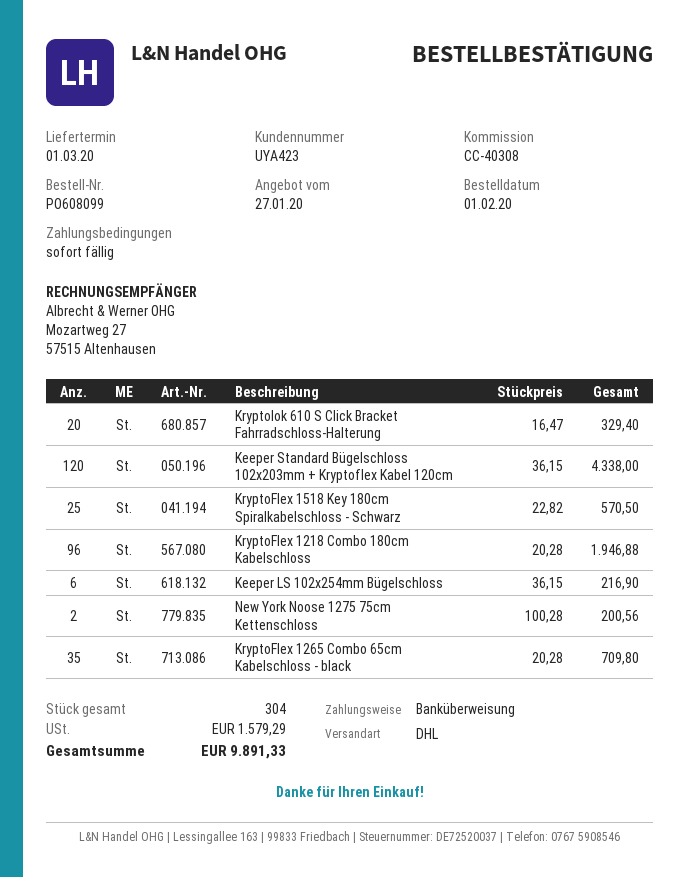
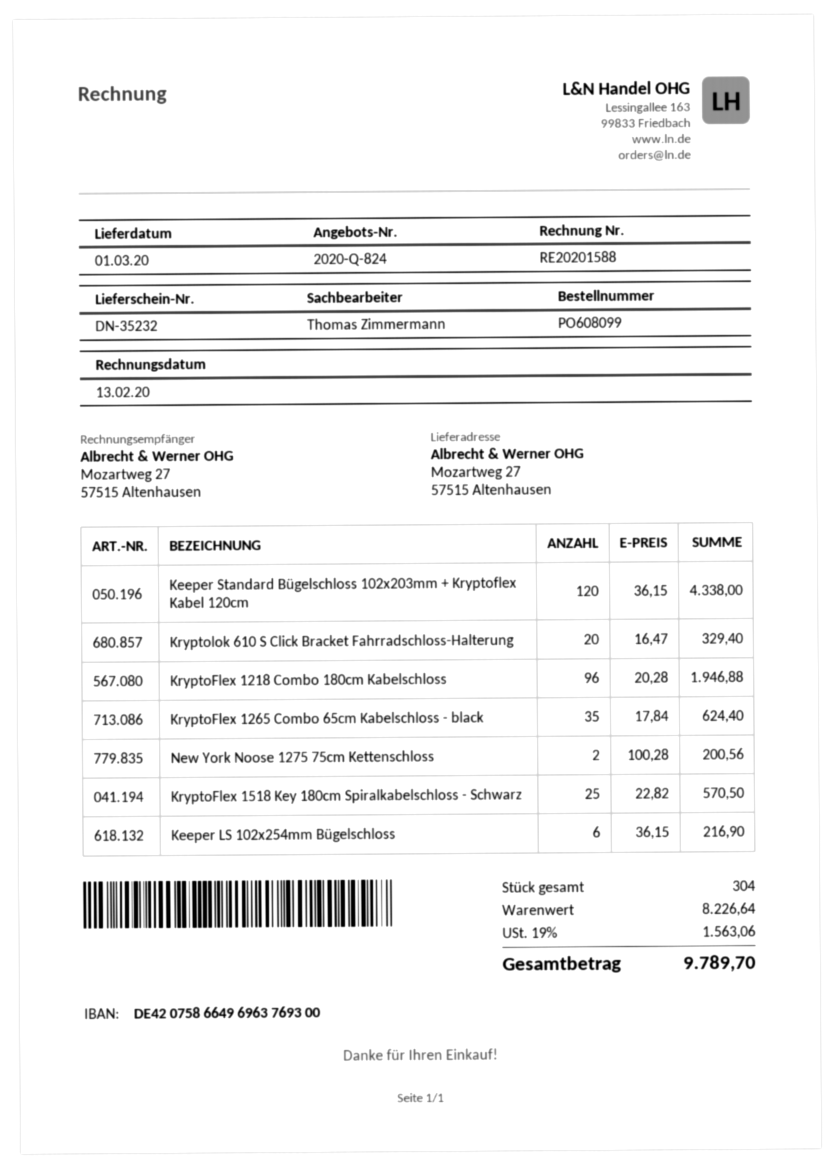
KryptoFlex 1265 Combo 65cm Kabelschloss - black: 35 x 20.28 = 709.80 -> 35 x 17.84 = 624.40
tax: 1579.29 -> 1563.06
total: 9891.33 -> 9789.70

